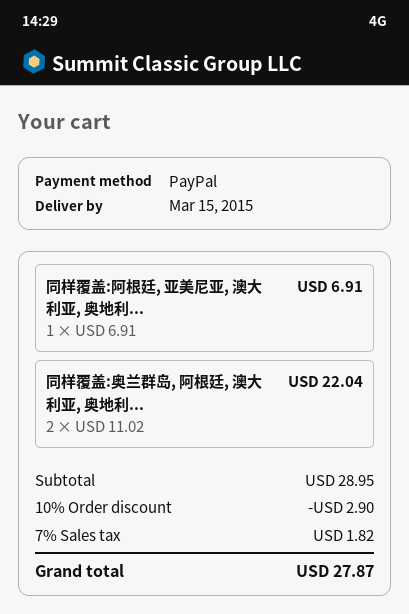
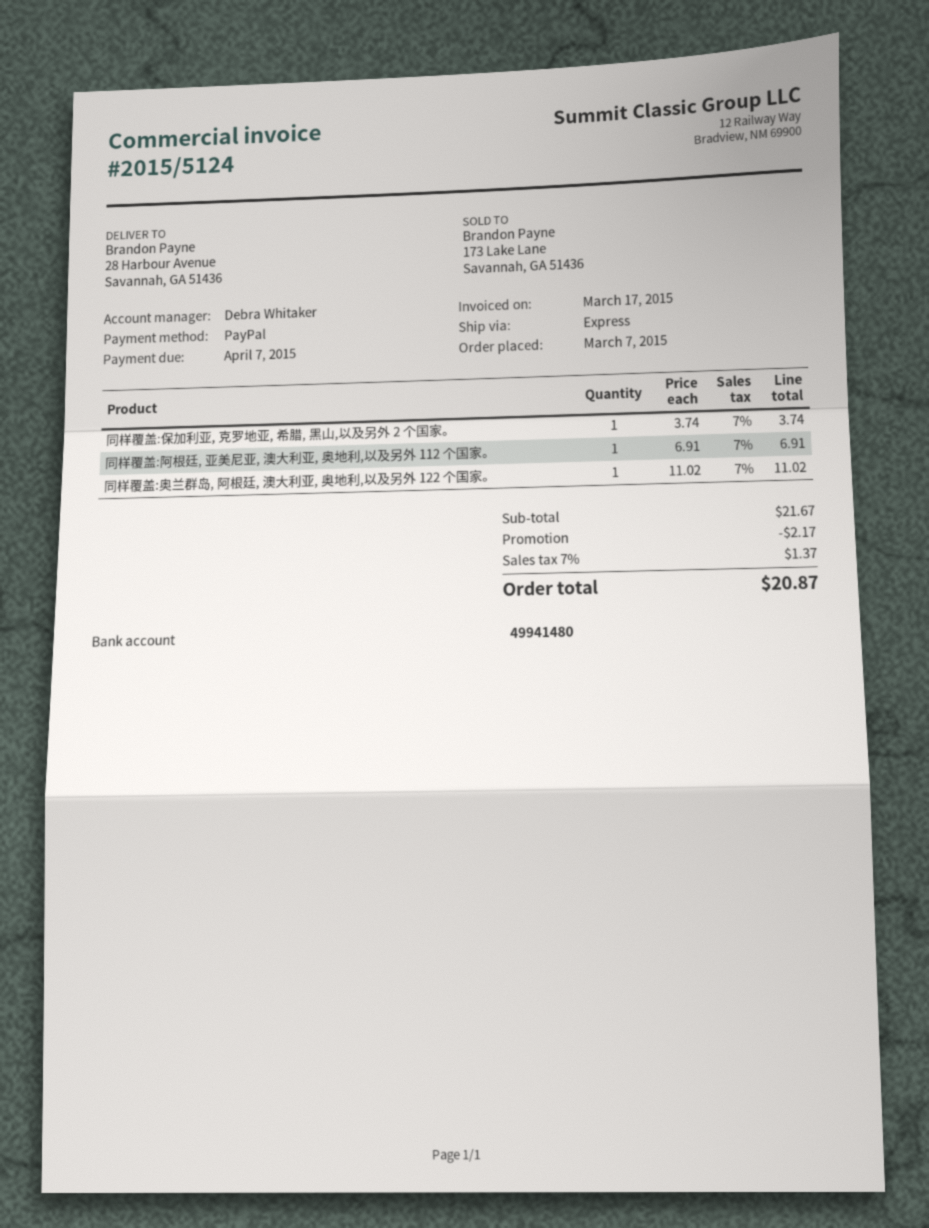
同样覆盖:奥兰群岛, 阿根廷, 澳大利亚, 奥地利...: 2 x 11.02 = 22.04 -> 1 x 11.02 = 11.02
同样覆盖:保加利亚, 克罗地亚, 希腊, 黑山,以及另外 2 个国家。: none -> 1 x 3.74 = 3.74
subtotal: 28.95 -> 21.67
discount: 2.90 -> 2.17
tax: 7% = 1.82 -> 7% = 1.37
total: 27.87 -> 20.87

